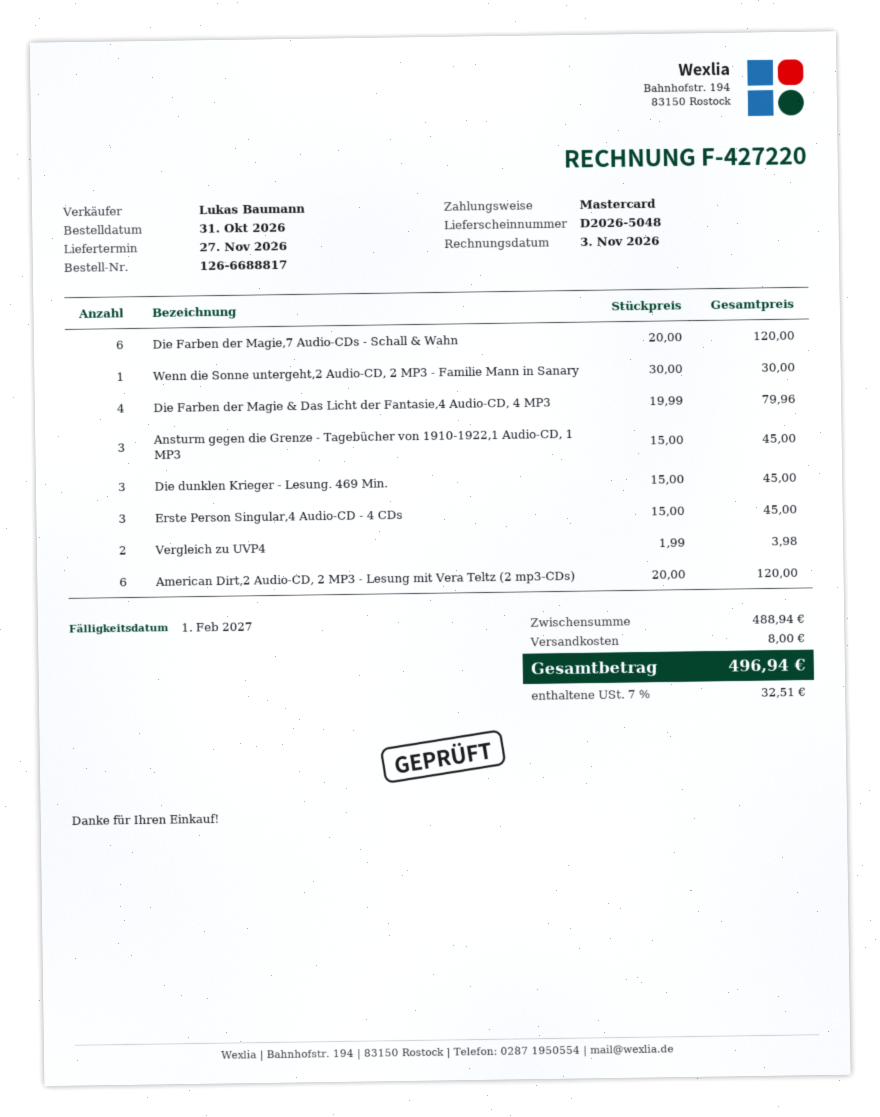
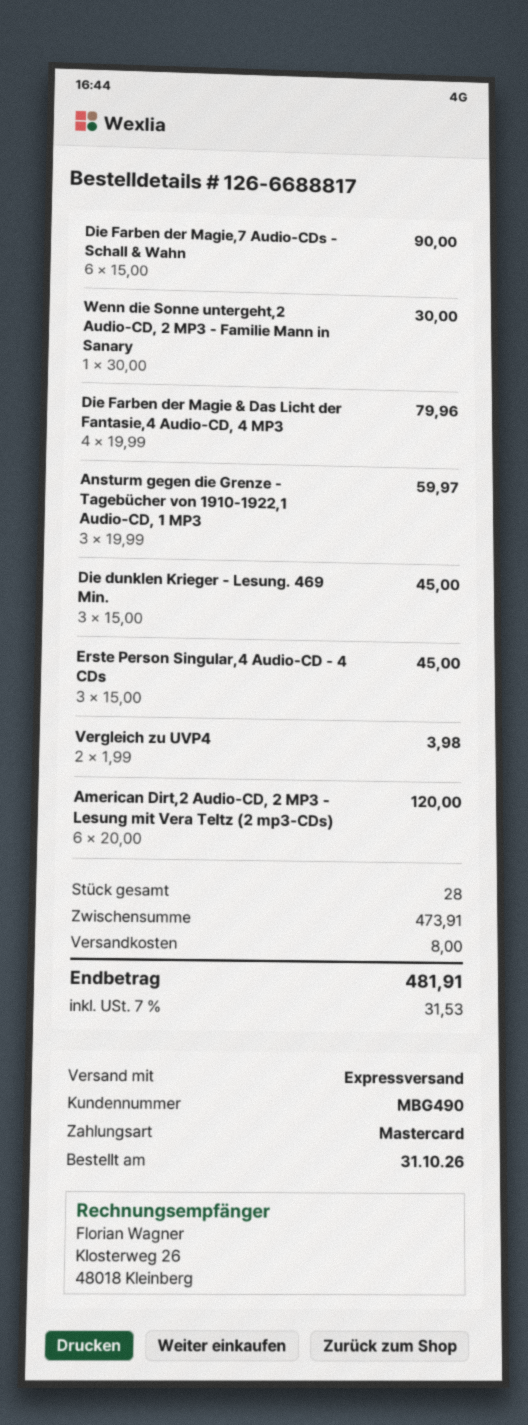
Die Farben der Magie,7 Audio-CDs - Schall & Wahn: 6 x 20.00 = 120.00 -> 6 x 15.00 = 90.00
Ansturm gegen die Grenze - Tagebücher von 1910-1922,1 Audio-CD, 1 MP3: 3 x 15.00 = 45.00 -> 3 x 19.99 = 59.97
subtotal: 488.94 -> 473.91
tax: 7% = 32.51 -> 7% = 31.53
total: 496.94 -> 481.91

